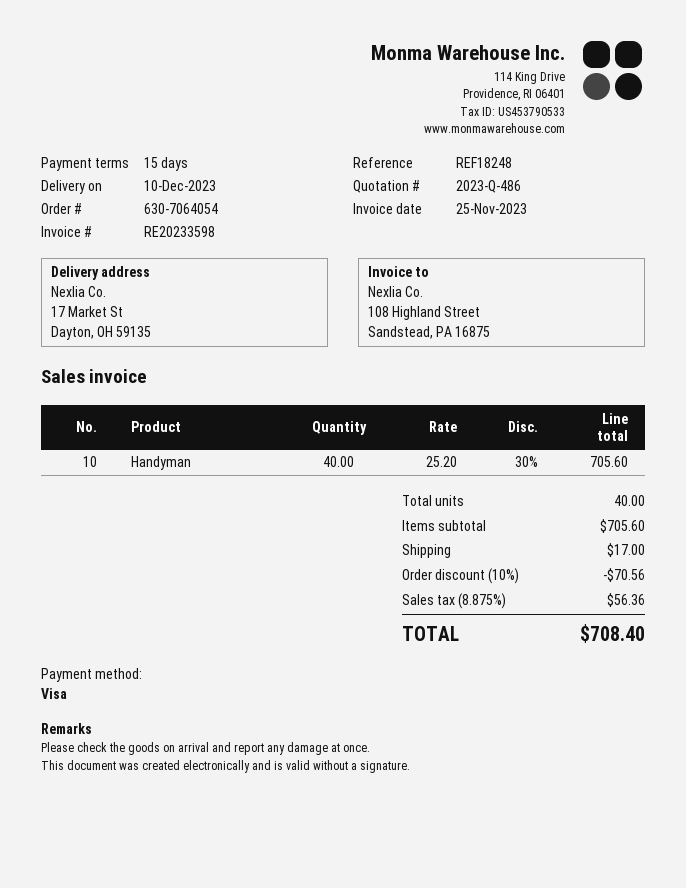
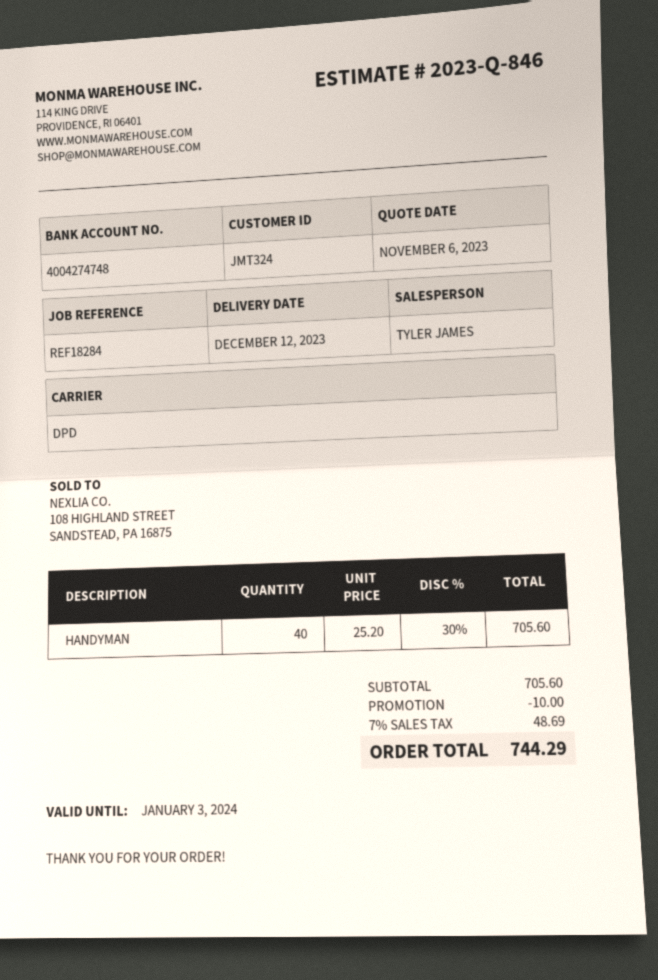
quote number: 2023-Q-486 -> 2023-Q-846
delivery date: 2023-12-10 -> 2023-12-12
reference: REF18248 -> REF18284
discount: 70.56 -> 10.00
shipping: 17.00 -> none
tax: 8.875% = 56.36 -> 7% = 48.69
total: 708.40 -> 744.29

